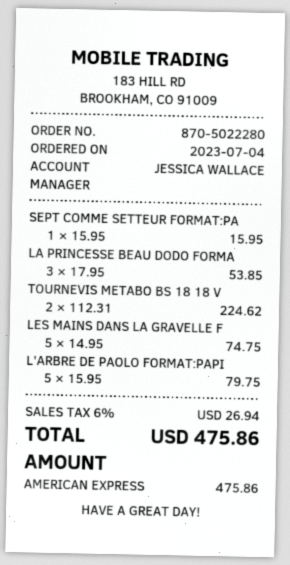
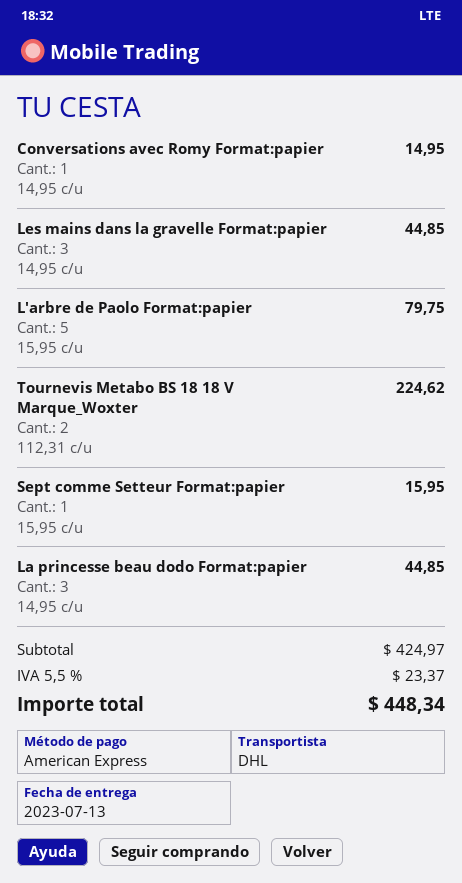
LA PRINCESSE BEAU DODO FORMA: 3 x 17.95 = 53.85 -> 3 x 14.95 = 44.85
LES MAINS DANS LA GRAVELLE F: 5 x 14.95 = 74.75 -> 3 x 14.95 = 44.85
Conversations avec Romy Format:papier: none -> 1 x 14.95 = 14.95
tax: 6% = 26.94 -> 5.5% = 23.37
total: 475.86 -> 448.34

